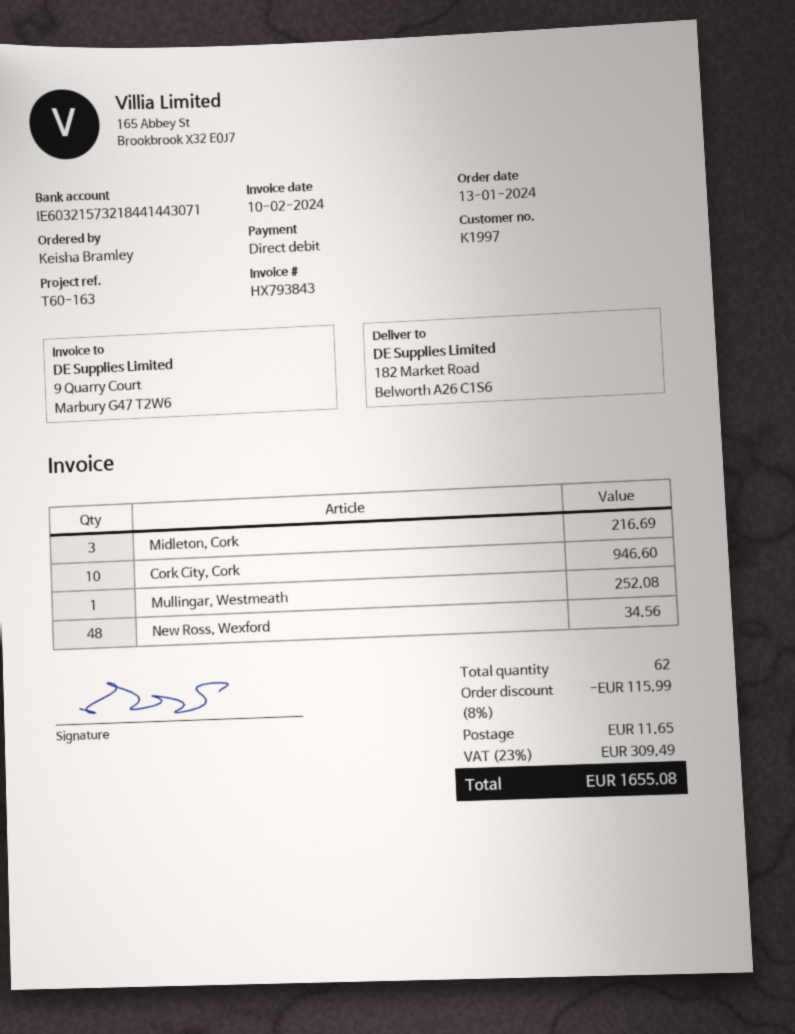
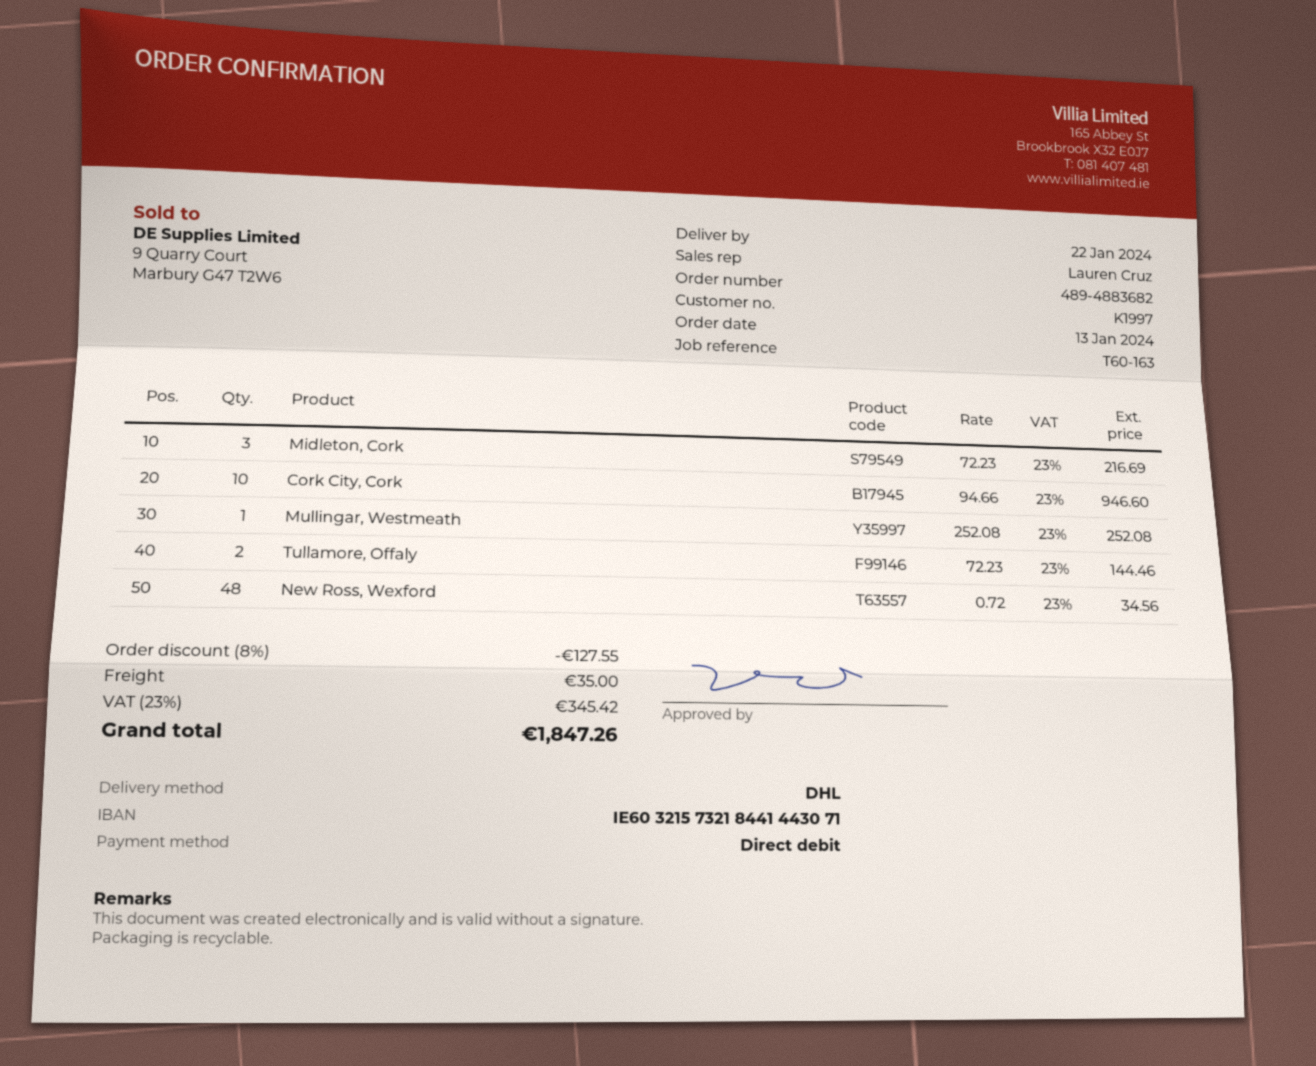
Tullamore, Offaly: none -> 2 for 144.46
discount: 8% = 115.99 -> 8% = 127.55
shipping: 11.65 -> 35.00
tax: 23% = 309.49 -> 23% = 345.42
total: 1655.08 -> 1847.26

